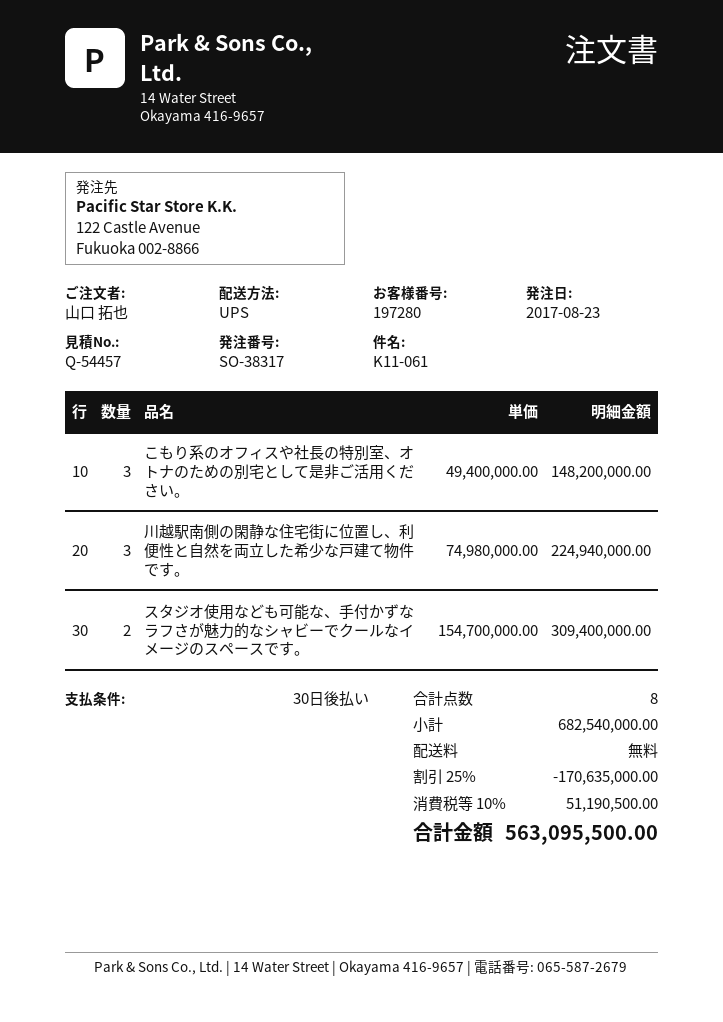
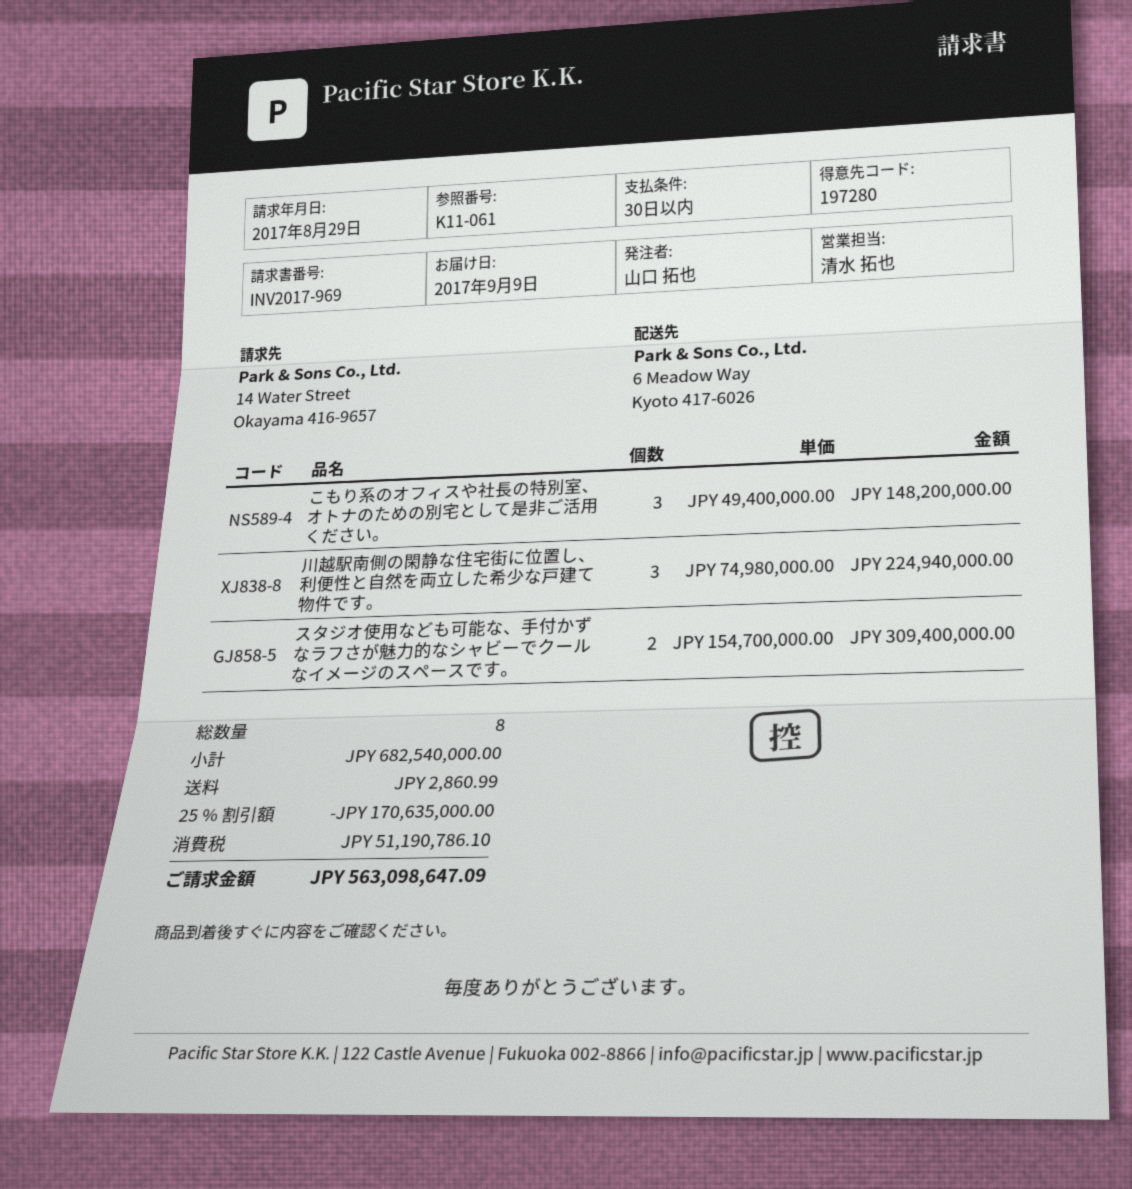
shipping: 0.00 -> 2860.99
tax: 51190500.00 -> 51190786.10
total: 563095500.00 -> 563098647.09

